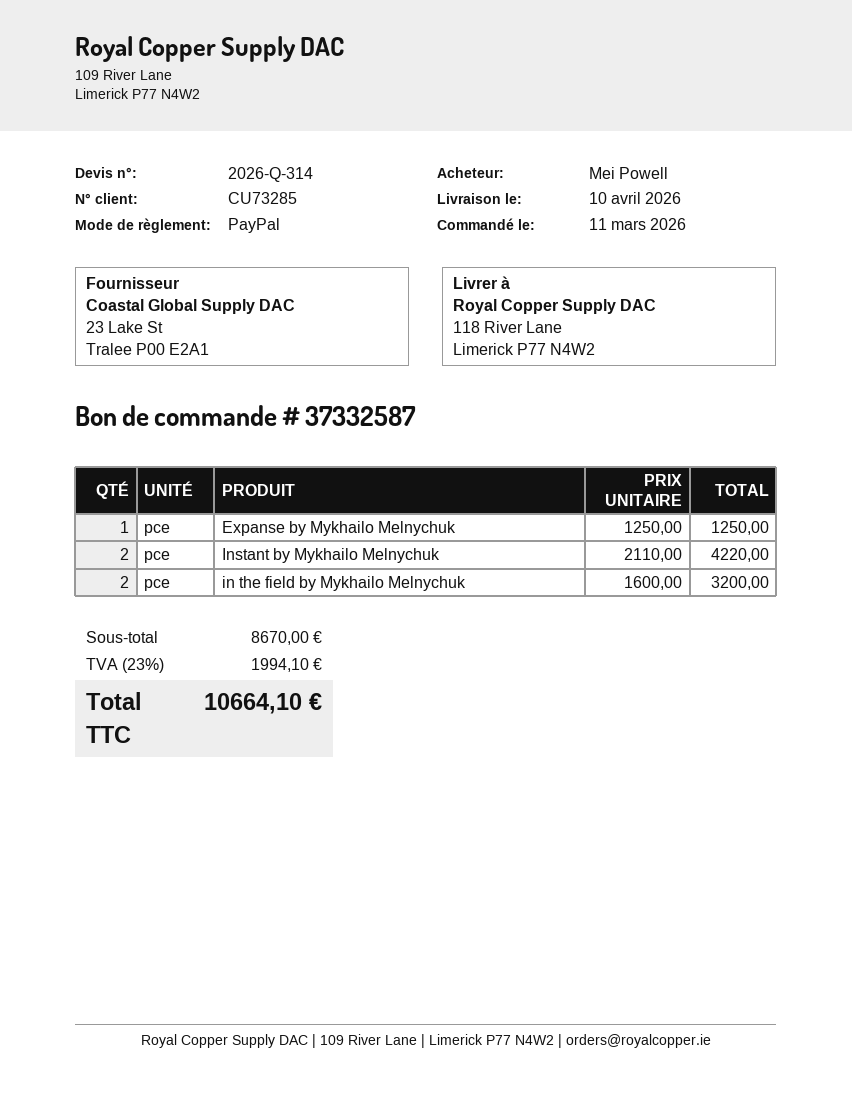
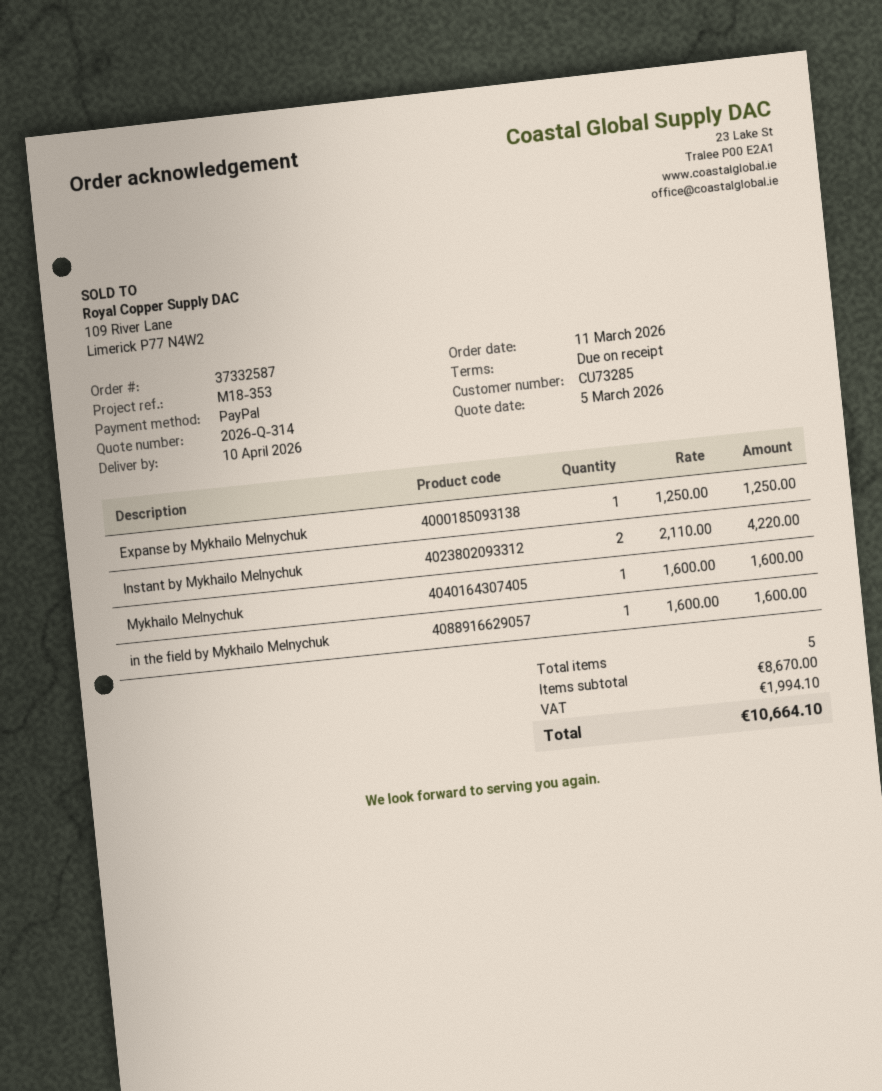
in the field by Mykhailo Melnychuk: 2 x 1600.00 = 3200.00 -> 1 x 1600.00 = 1600.00
Mykhailo Melnychuk: none -> 1 x 1600.00 = 1600.00

